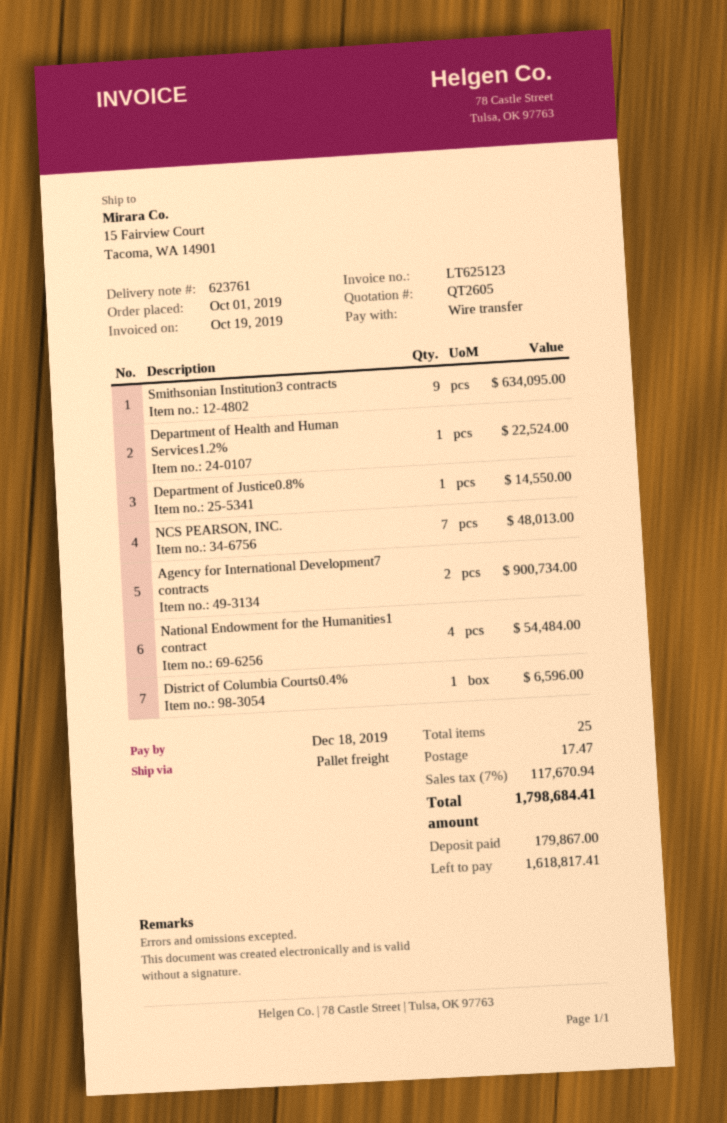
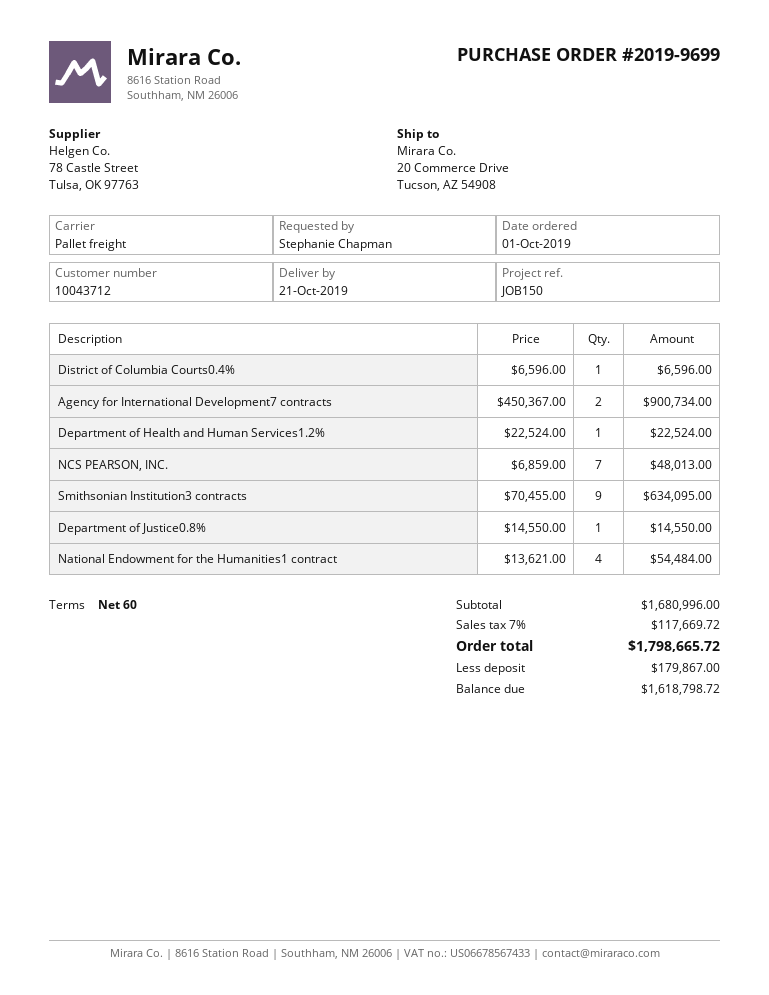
ship to: 15 Fairview Court, Tacoma, WA 14901 -> 20 Commerce Drive, Tucson, AZ 54908
shipping: 17.47 -> none
tax: 7% = 117670.94 -> 7% = 117669.72
total: 1798684.41 -> 1798665.72
balance: 1618817.41 -> 1618798.72

